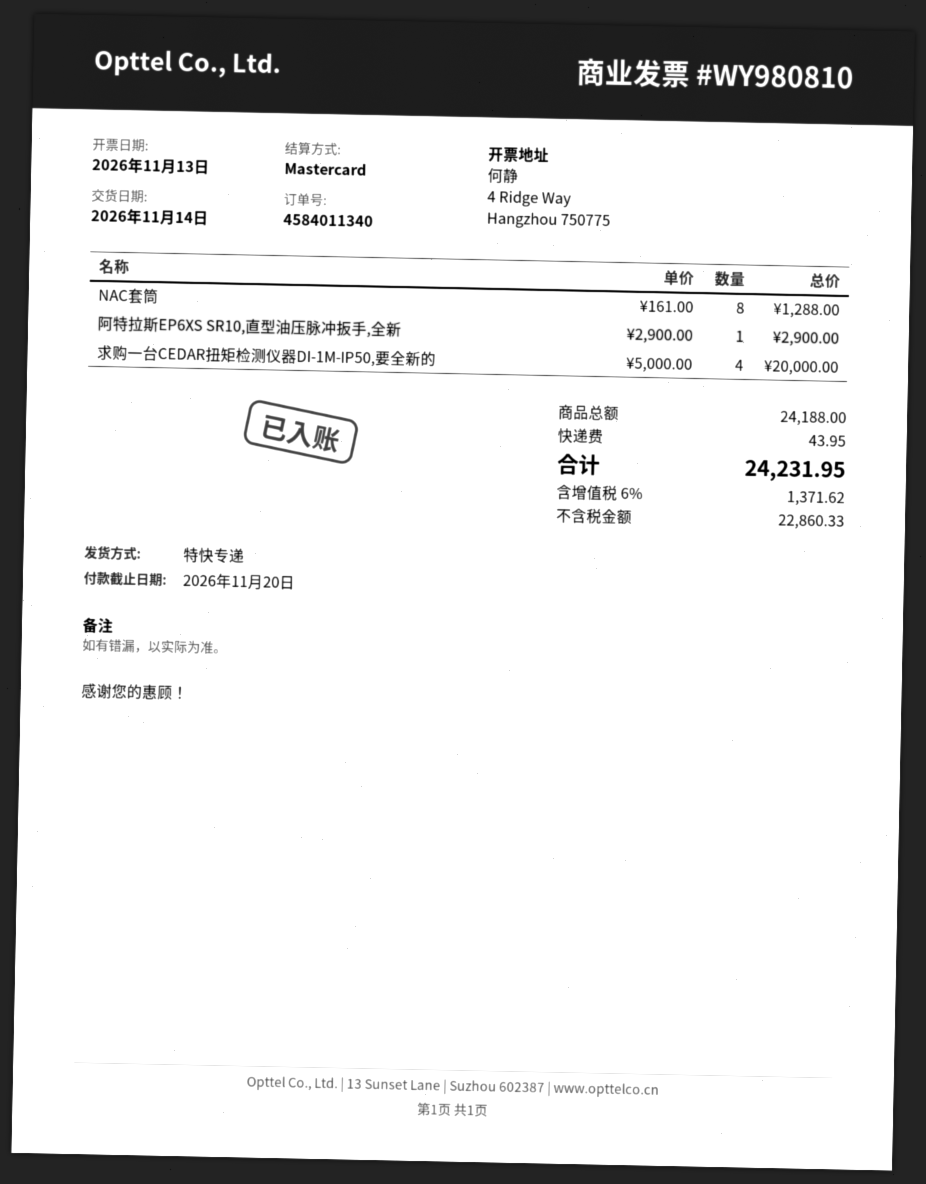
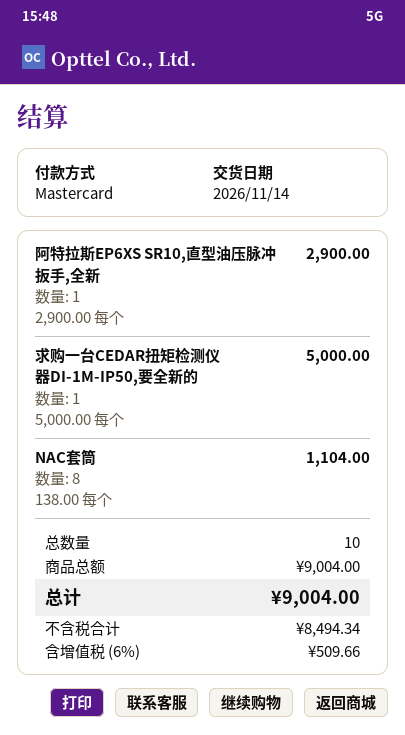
NAC套筒: 8 x 161.00 = 1288.00 -> 8 x 138.00 = 1104.00
求购一台CEDAR扭矩检测仪器DI-1M-IP50,要全新的: 4 x 5000.00 = 20000.00 -> 1 x 5000.00 = 5000.00
subtotal: 24188.00 -> 9004.00
shipping: 43.95 -> none
net: 22860.33 -> 8494.34
tax: 6% = 1371.62 -> 6% = 509.66
total: 24231.95 -> 9004.00

